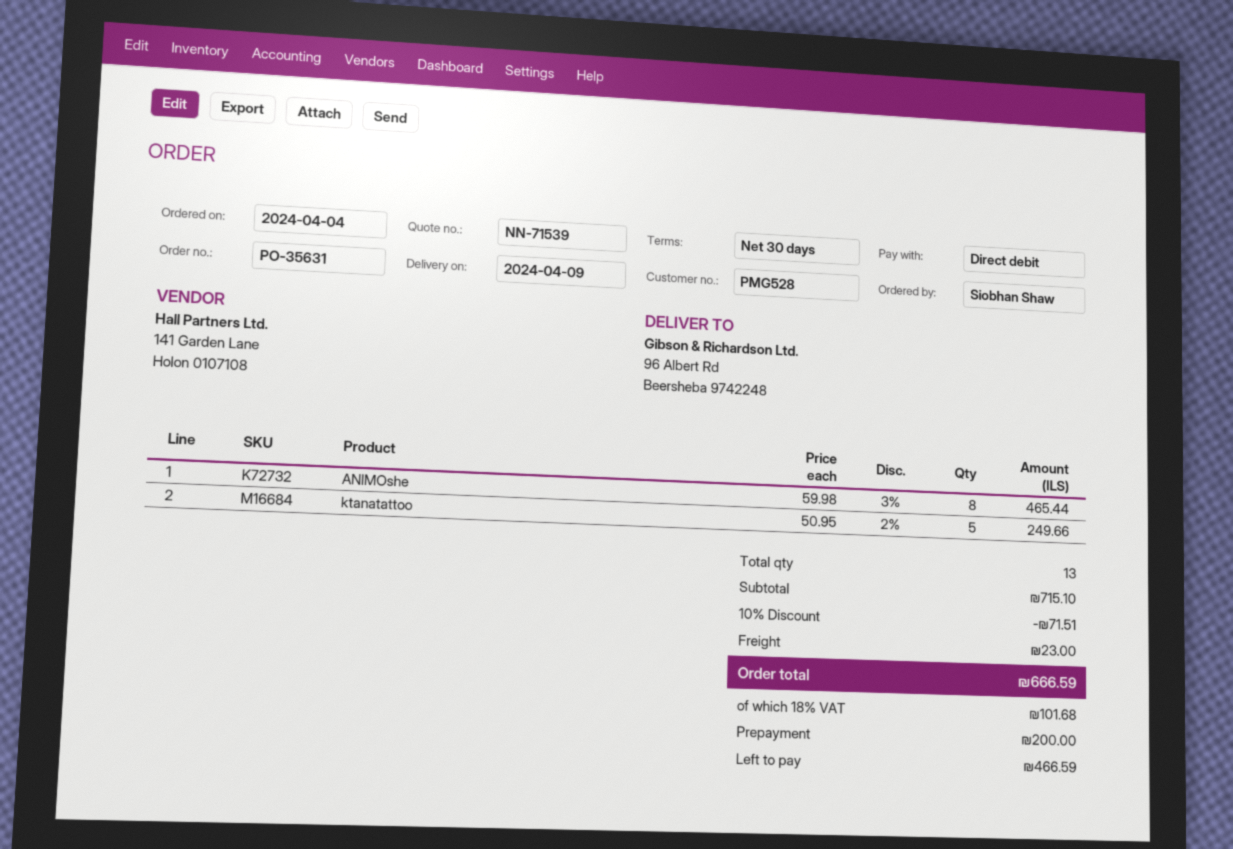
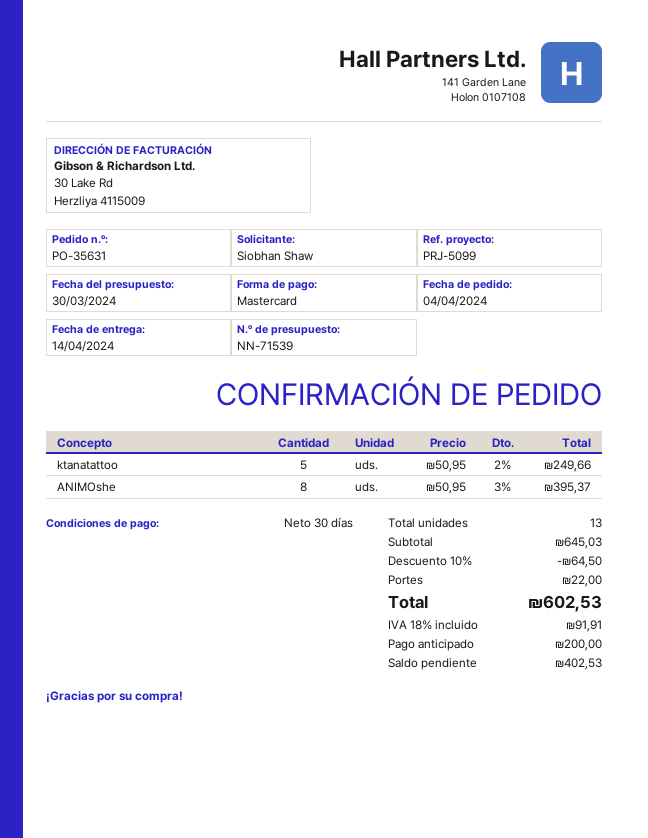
delivery date: 2024-04-09 -> 2024-04-14
payment method: direct debit -> Mastercard
ANIMOshe: 8 x 59.98 - 3% = 465.44 -> 8 x 50.95 - 3% = 395.37
subtotal: 715.10 -> 645.03
discount: 10% = 71.51 -> 10% = 64.50
shipping: 23.00 -> 22.00
tax: 18% = 101.68 -> 18% = 91.91
total: 666.59 -> 602.53
balance: 466.59 -> 402.53

